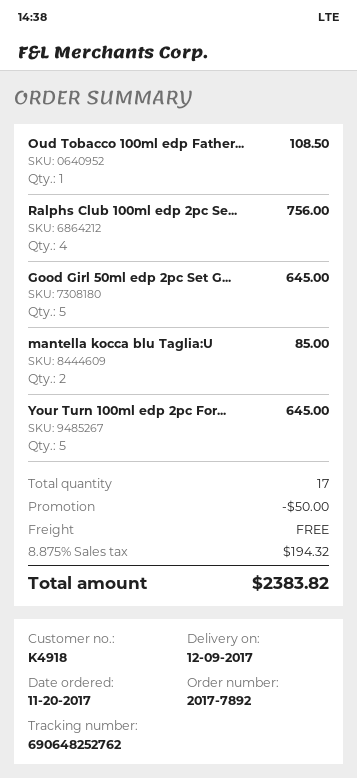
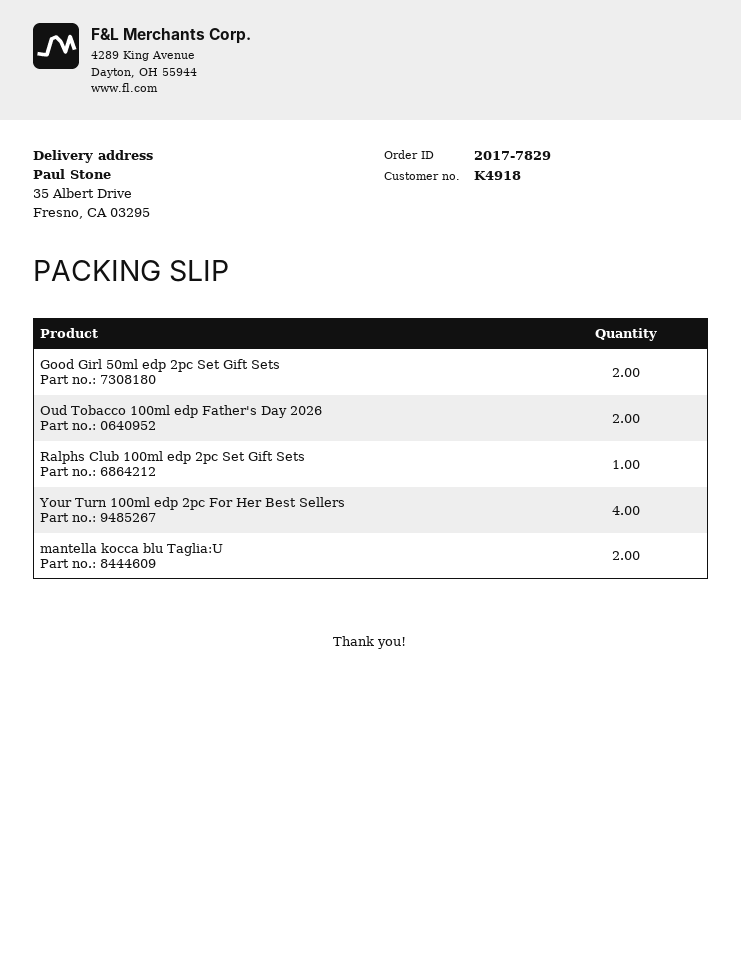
order number: 2017-7892 -> 2017-7829
Oud Tobacco 100ml edp Father...: 1 -> 2
Ralphs Club 100ml edp 2pc Se...: 4 -> 1
Good Girl 50ml edp 2pc Set G...: 5 -> 2
Your Turn 100ml edp 2pc For...: 5 -> 4

